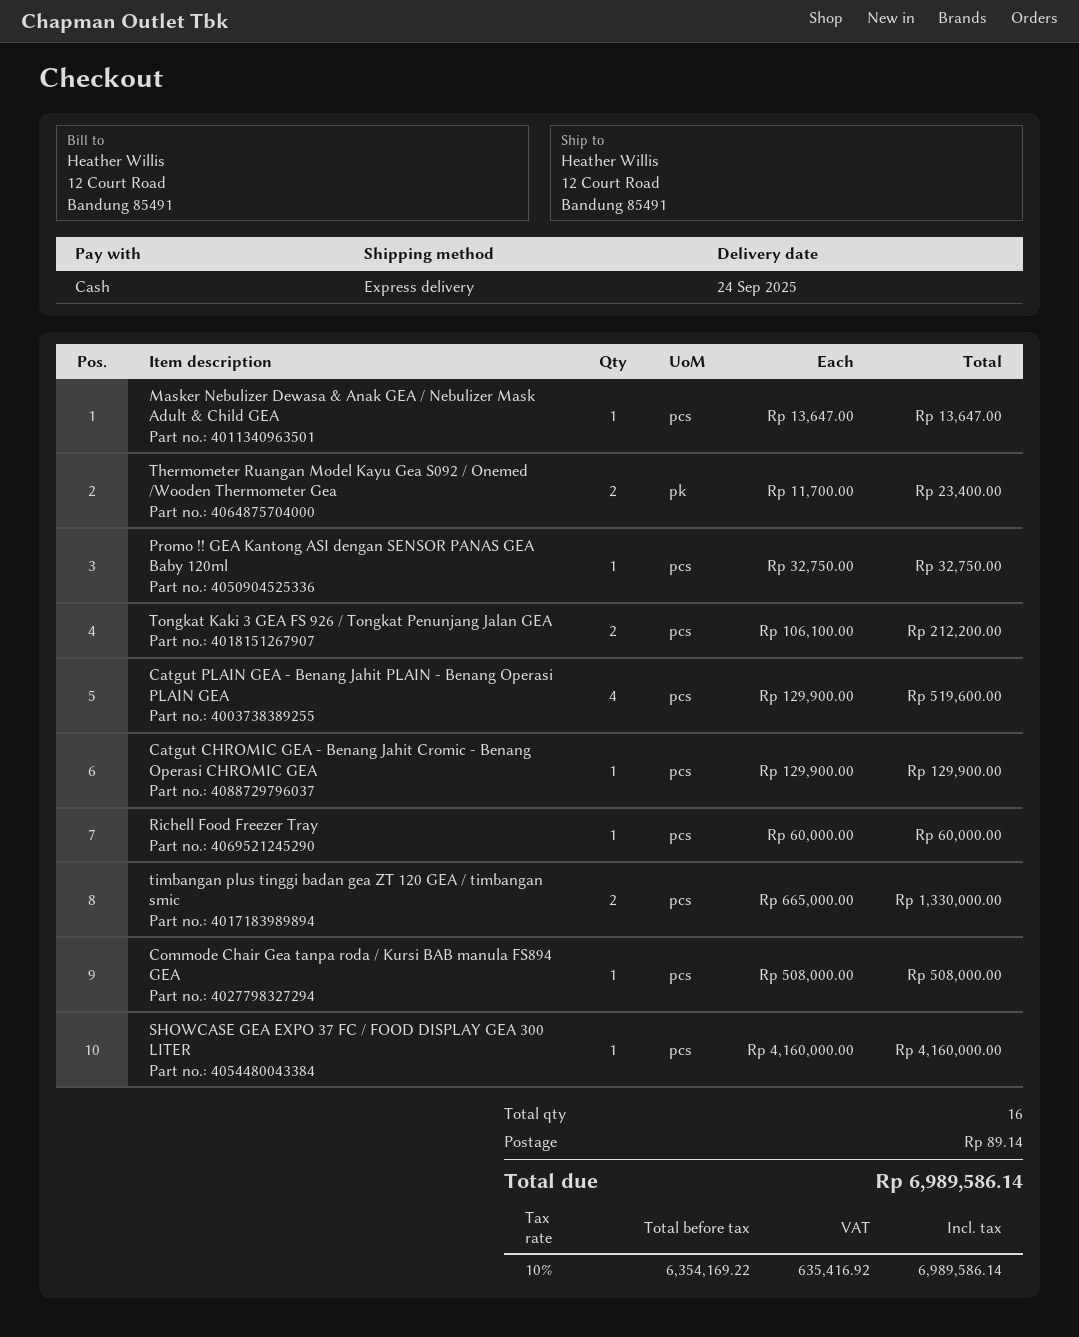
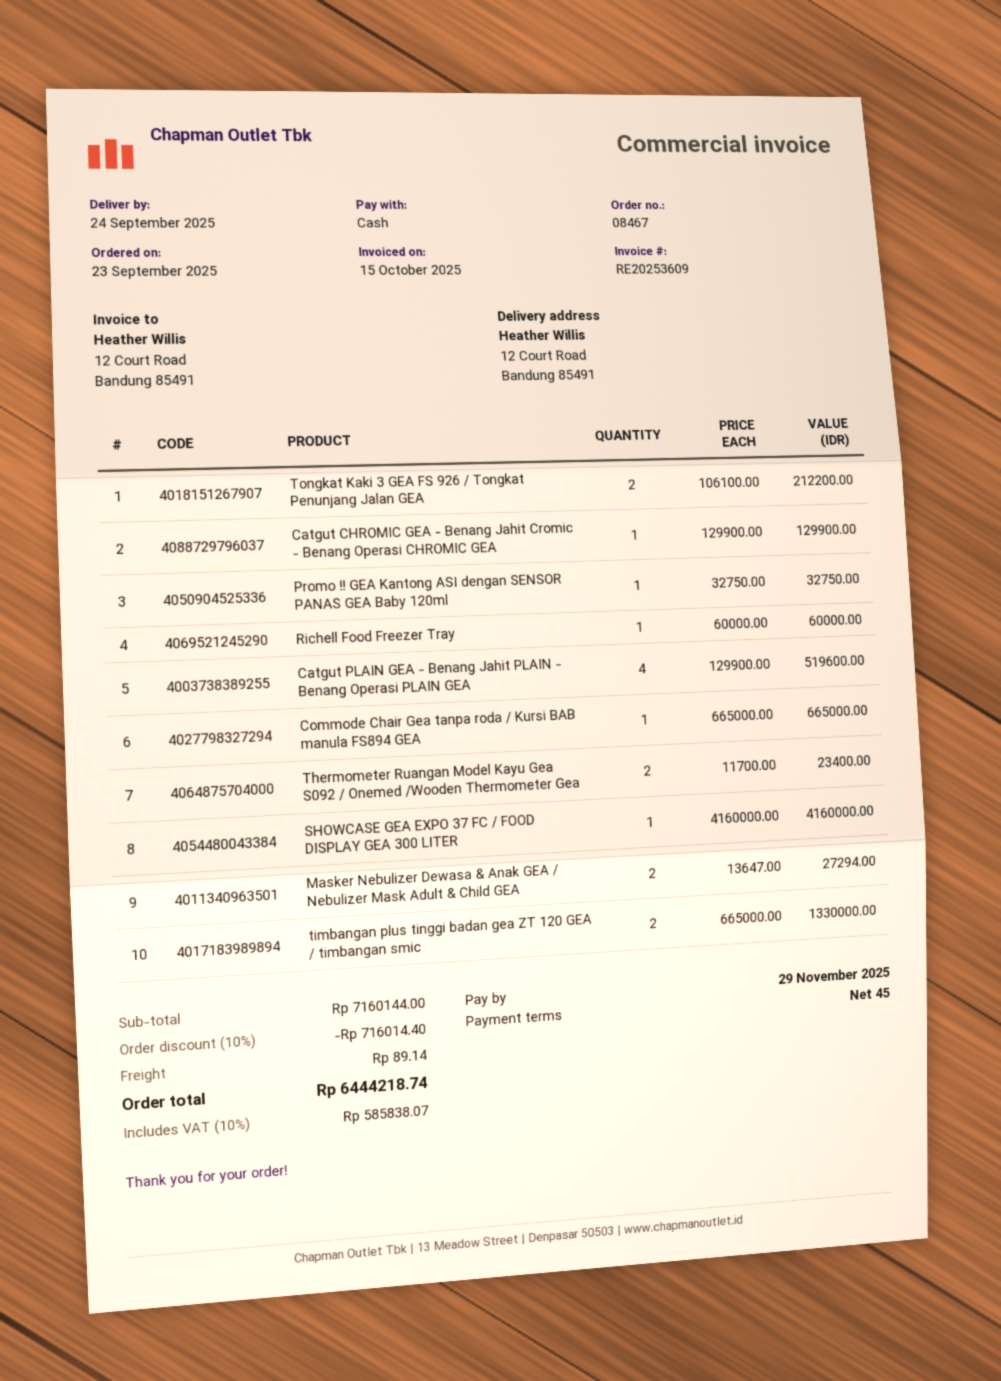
Masker Nebulizer Dewasa & Anak GEA / Nebulizer Mask Adult & Child GEA: 1 x 13647.00 = 13647.00 -> 2 x 13647.00 = 27294.00
Commode Chair Gea tanpa roda / Kursi BAB manula FS894 GEA: 1 x 508000.00 = 508000.00 -> 1 x 665000.00 = 665000.00
discount: none -> 10% = 716014.40
tax: 10% = 635416.92 -> 10% = 585838.07
total: 6989586.14 -> 6444218.74

